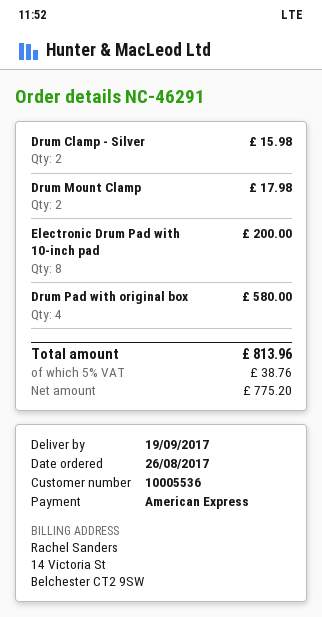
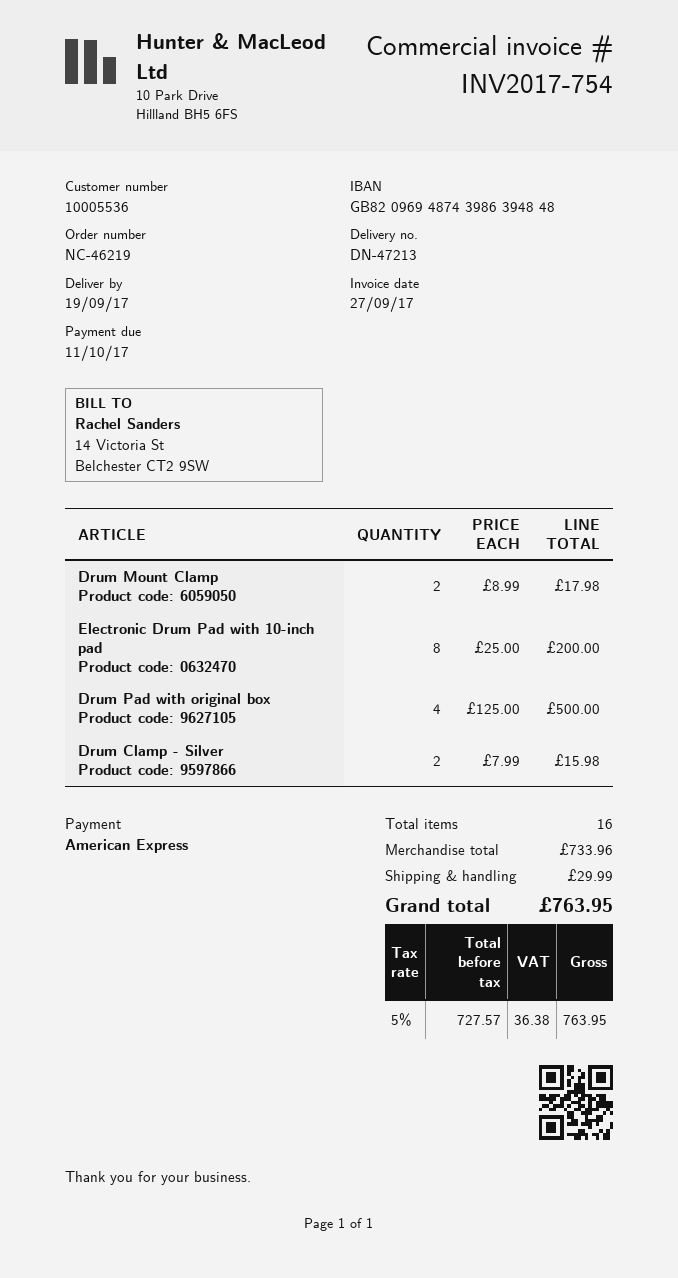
order number: NC-46291 -> NC-46219
Drum Pad with original box: 4 for 580.00 -> 4 for 500.00
shipping: none -> 29.99
net: 775.20 -> 727.57
tax: 5% = 38.76 -> 5% = 36.38
total: 813.96 -> 763.95

